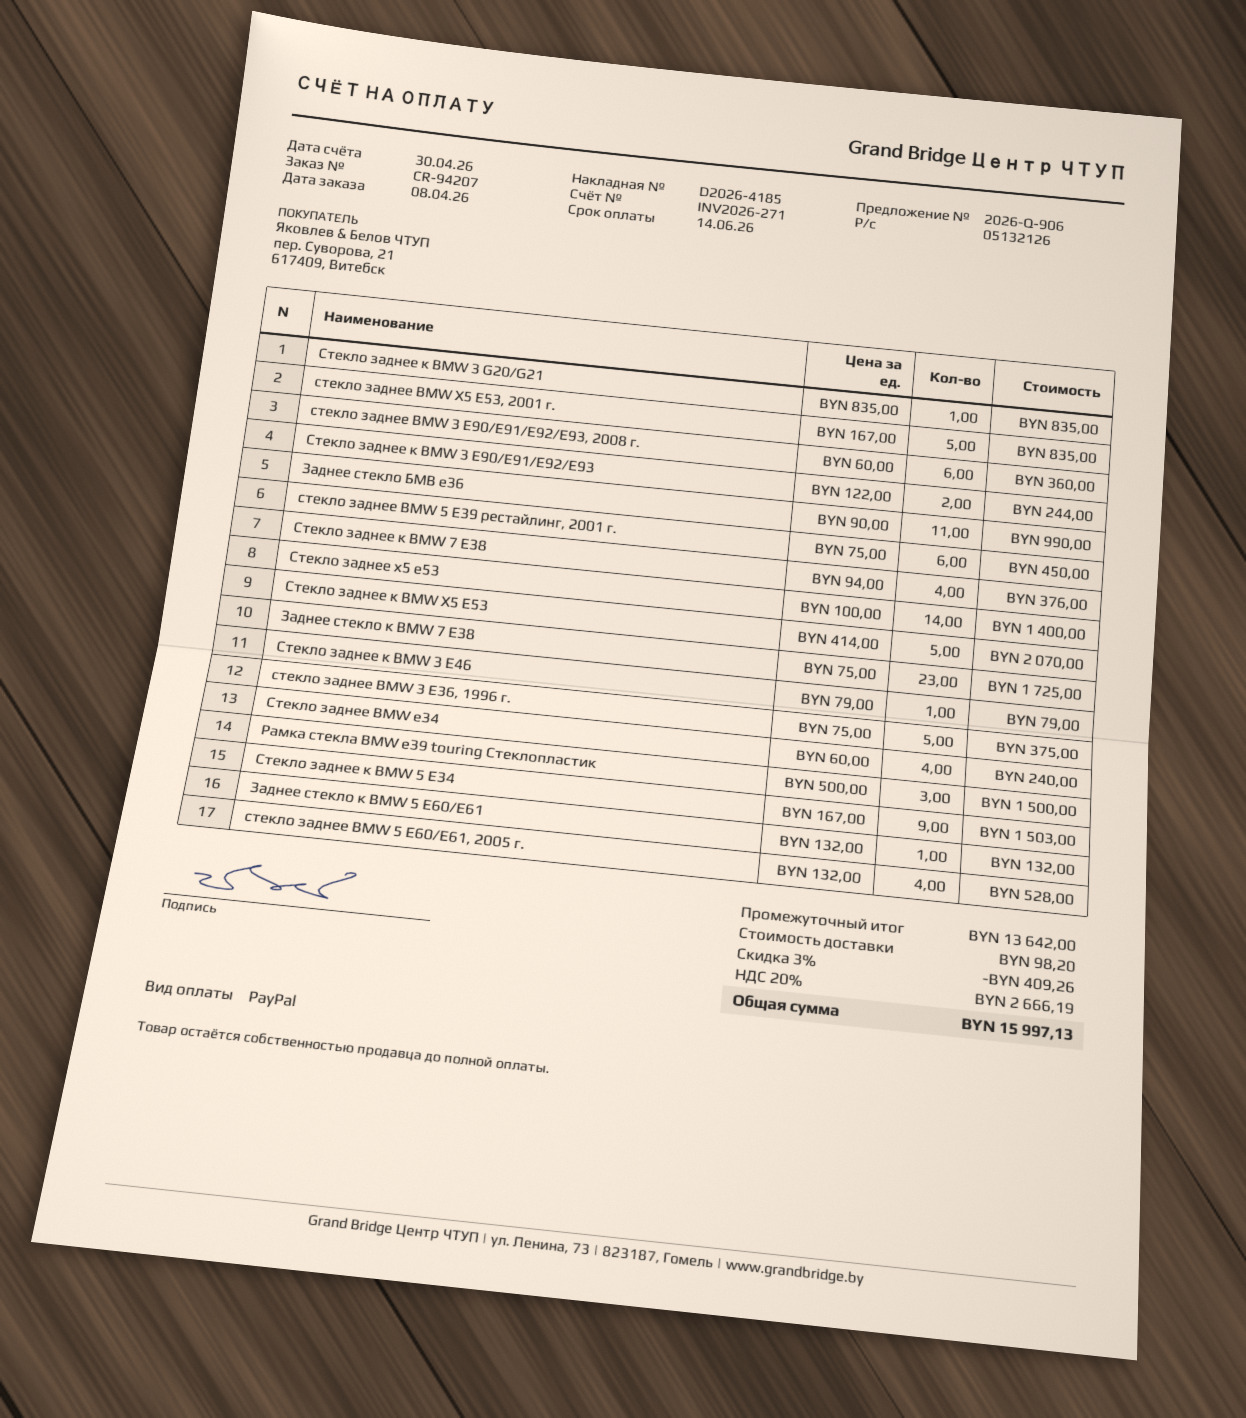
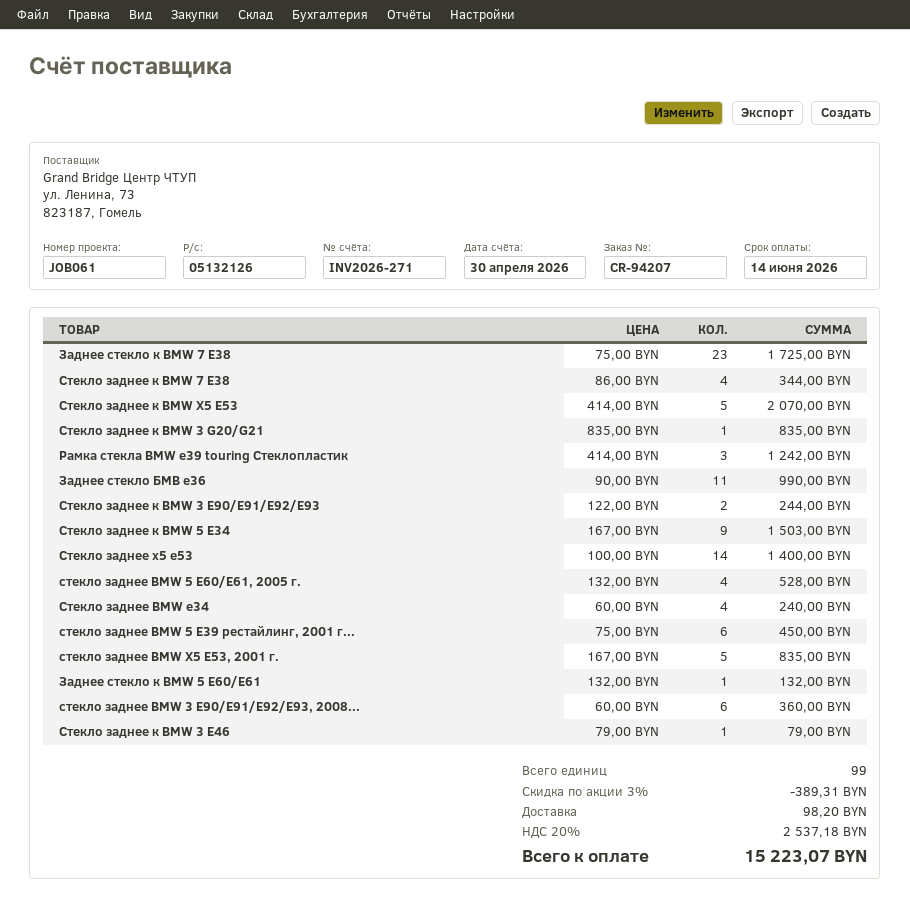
Стекло заднее к BMW 7 E38: 4 x 94.00 = 376.00 -> 4 x 86.00 = 344.00
стекло заднее BMW 3 E36, 1996 г.: 5 x 75.00 = 375.00 -> none
Рамка стекла BMW e39 touring Стеклопластик: 3 x 500.00 = 1500.00 -> 3 x 414.00 = 1242.00
discount: 3% = 409.26 -> 3% = 389.31
tax: 20% = 2666.19 -> 20% = 2537.18
total: 15997.13 -> 15223.07

